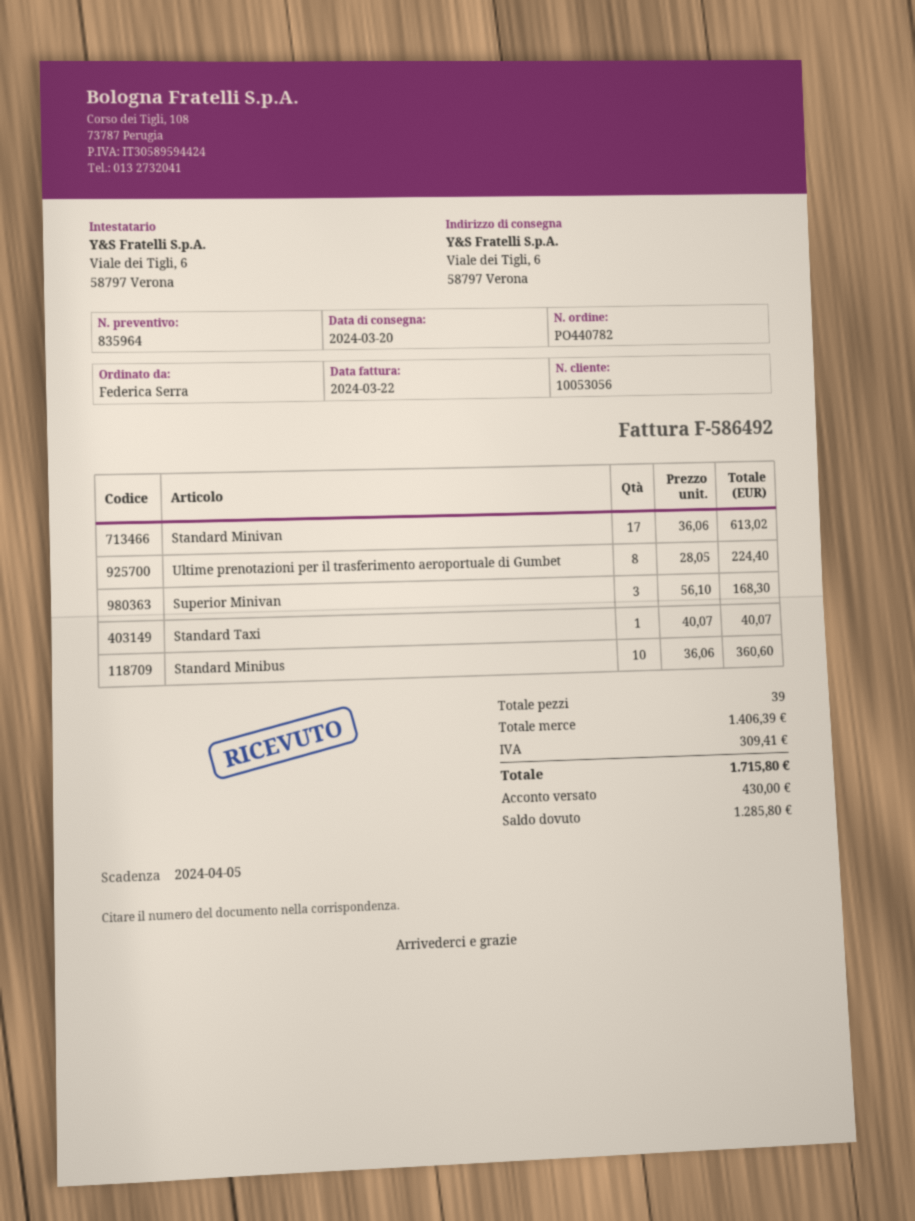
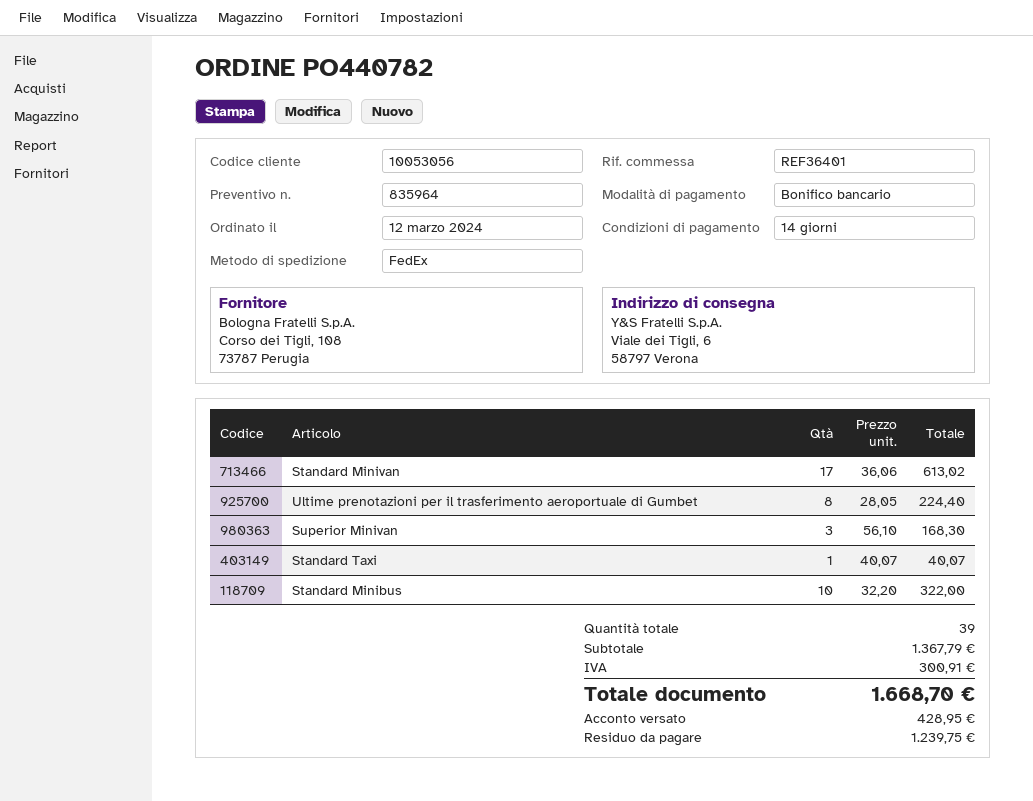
Standard Minibus: 10 x 36.06 = 360.60 -> 10 x 32.20 = 322.00
subtotal: 1406.39 -> 1367.79
tax: 309.41 -> 300.91
total: 1715.80 -> 1668.70
deposit: 430.00 -> 428.95
balance: 1285.80 -> 1239.75

